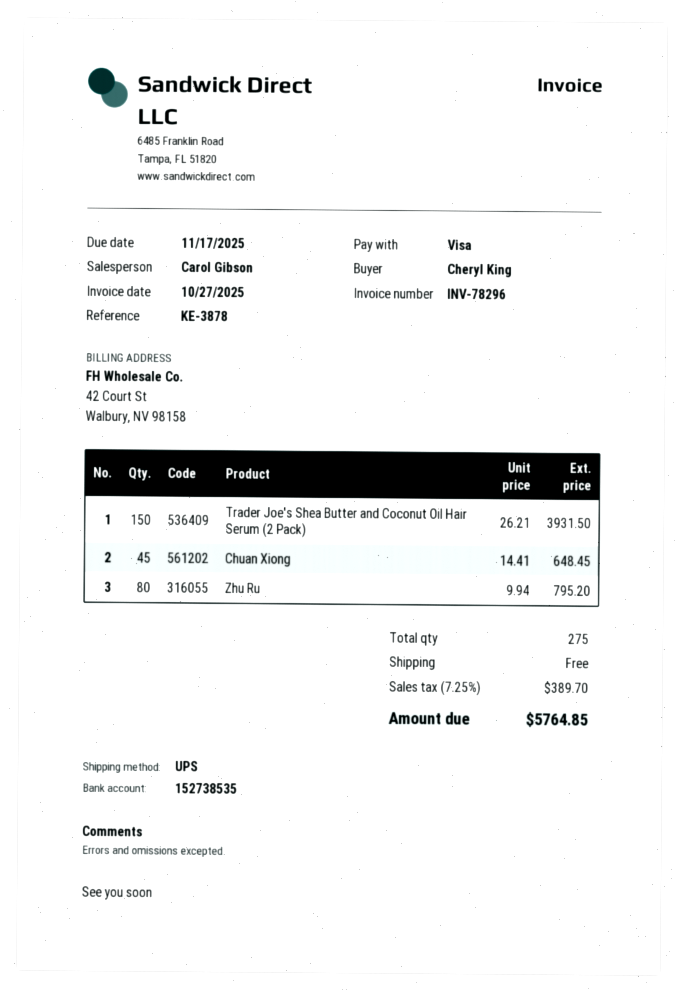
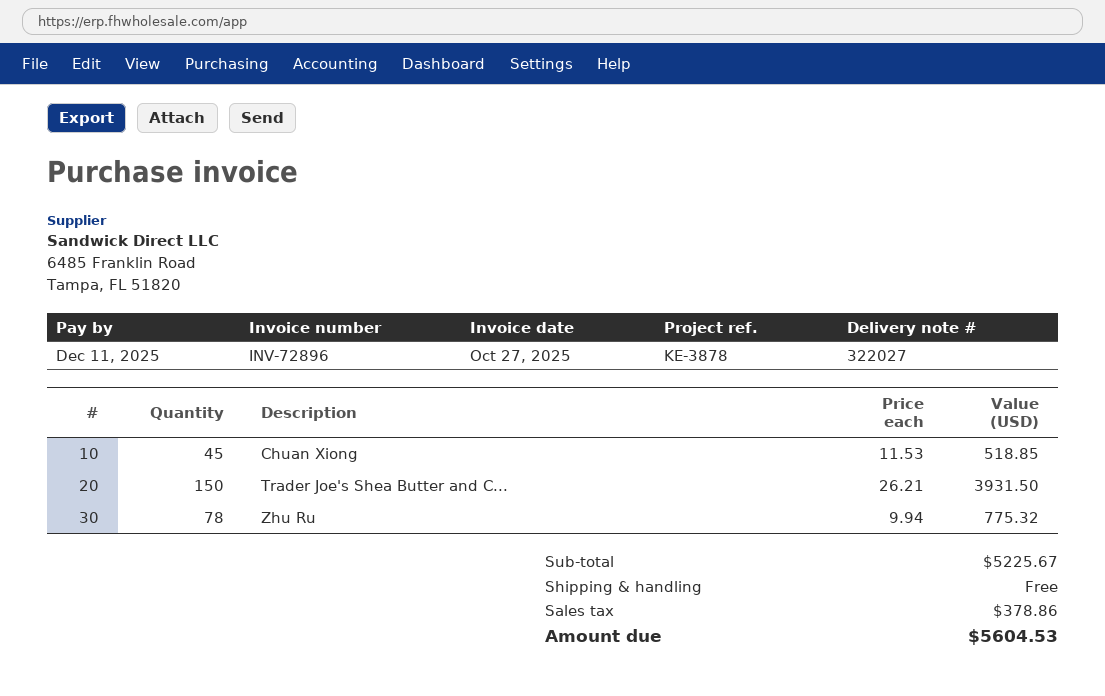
invoice number: INV-78296 -> INV-72896
due date: 2025-11-17 -> 2025-12-11
Chuan Xiong: 45 x 14.41 = 648.45 -> 45 x 11.53 = 518.85
Zhu Ru: 80 x 9.94 = 795.20 -> 78 x 9.94 = 775.32
tax: 389.70 -> 378.86
total: 5764.85 -> 5604.53

